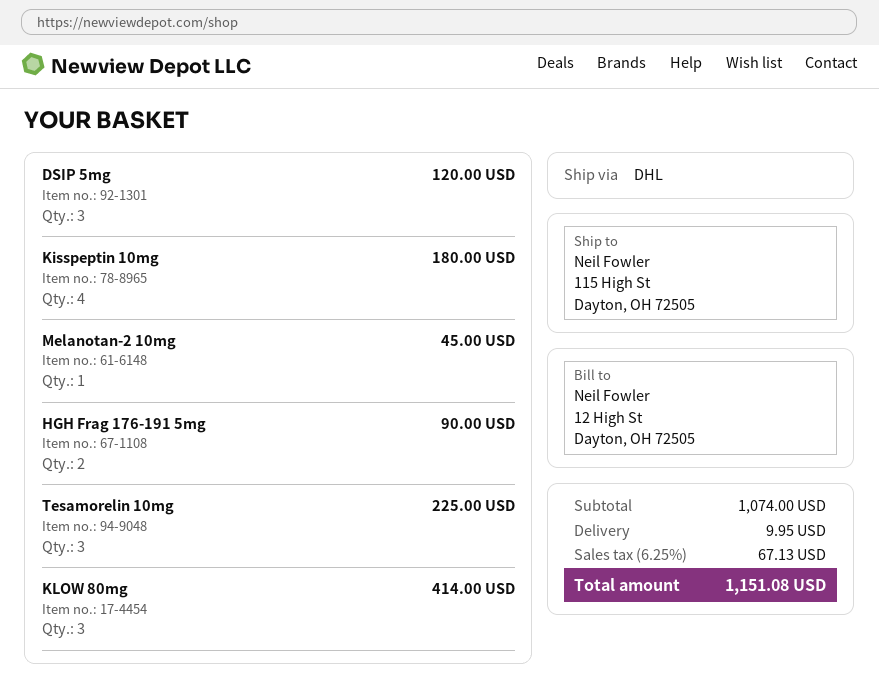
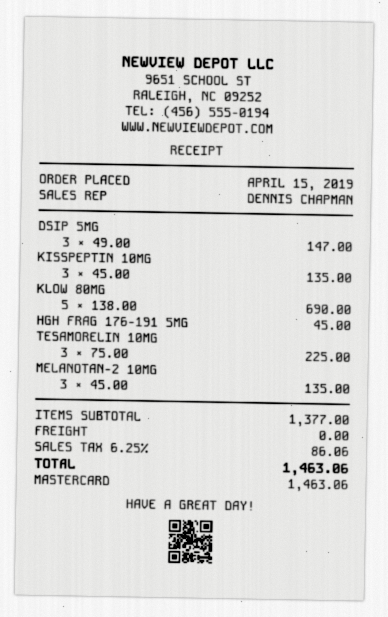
DSIP 5mg: 3 for 120.00 -> 3 for 147.00
Kisspeptin 10mg: 4 for 180.00 -> 3 for 135.00
Melanotan-2 10mg: 1 for 45.00 -> 3 for 135.00
HGH Frag 176-191 5mg: 2 for 90.00 -> 1 for 45.00
KLOW 80mg: 3 for 414.00 -> 5 for 690.00
subtotal: 1074.00 -> 1377.00
shipping: 9.95 -> 0.00
tax: 6.25% = 67.13 -> 6.25% = 86.06
total: 1151.08 -> 1463.06

